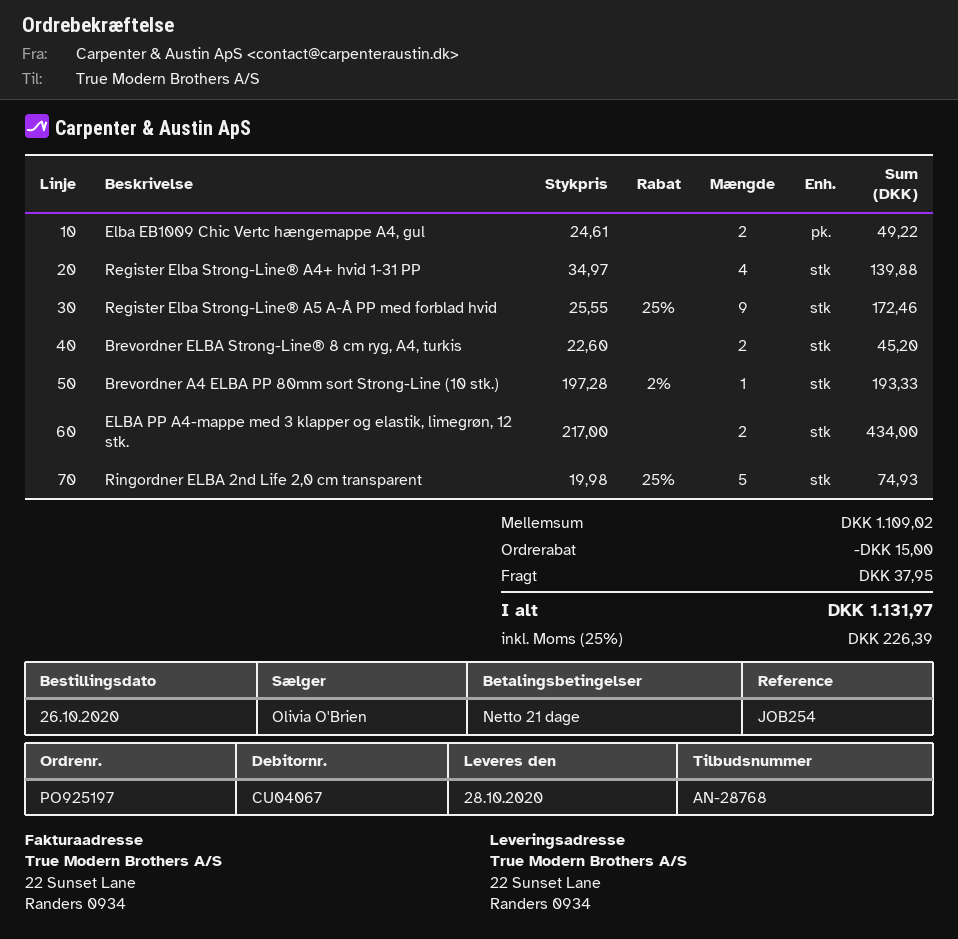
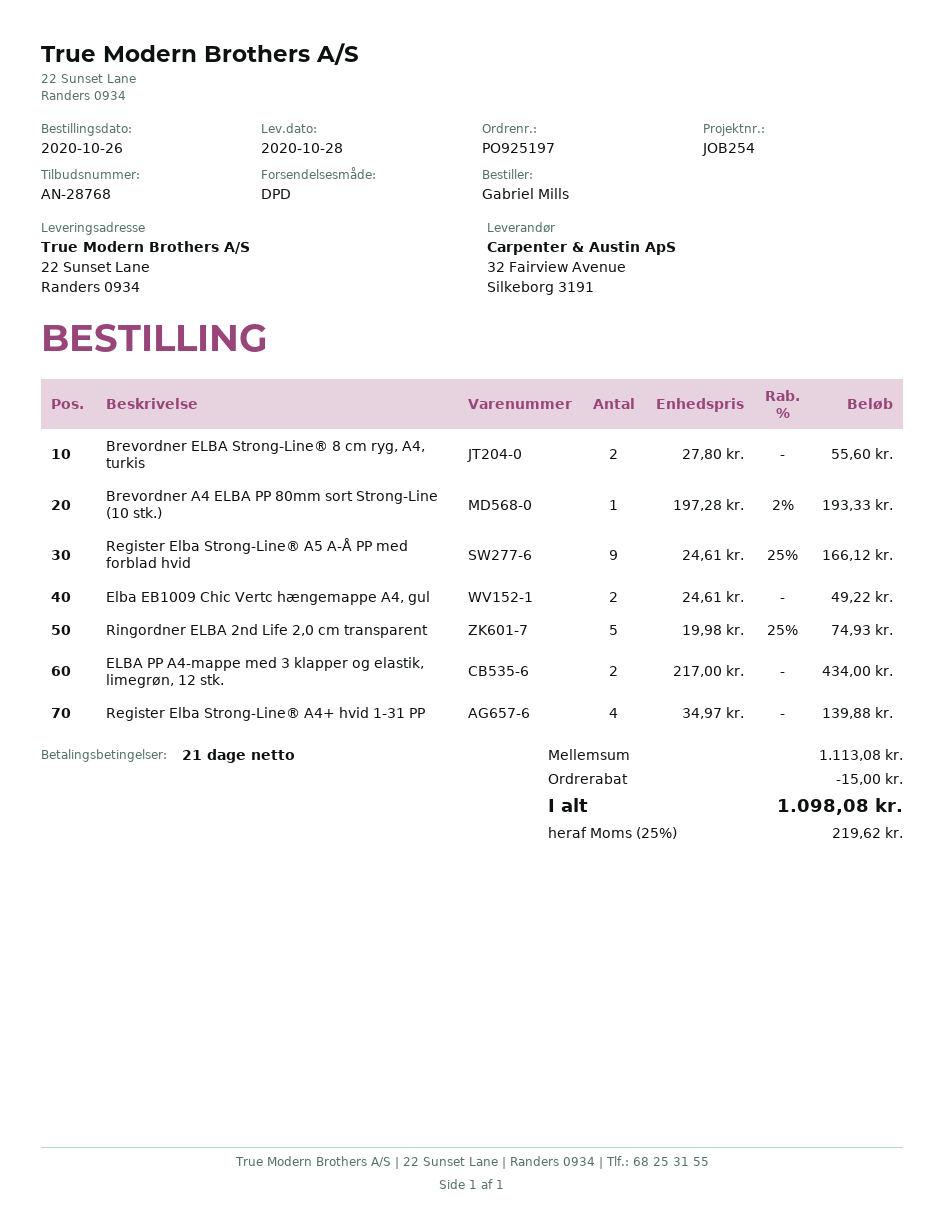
Register Elba Strong-Line® A5 A-Å PP med forblad hvid: 9 x 25.55 - 25% = 172.46 -> 9 x 24.61 - 25% = 166.12
Brevordner ELBA Strong-Line® 8 cm ryg, A4, turkis: 2 x 22.60 = 45.20 -> 2 x 27.80 = 55.60
subtotal: 1109.02 -> 1113.08
shipping: 37.95 -> none
tax: 25% = 226.39 -> 25% = 219.62
total: 1131.97 -> 1098.08

